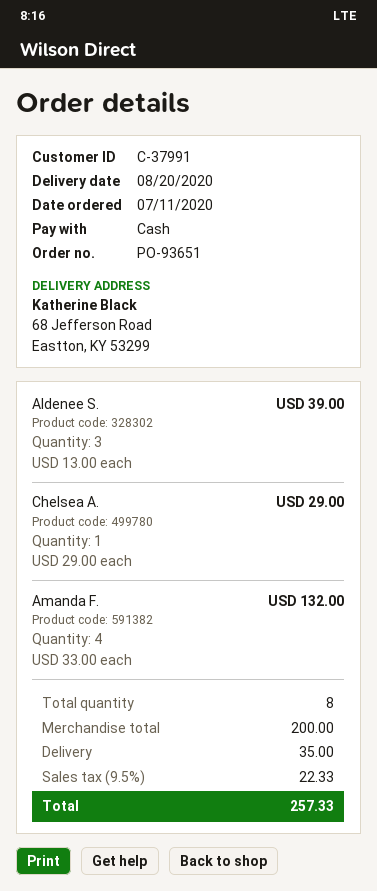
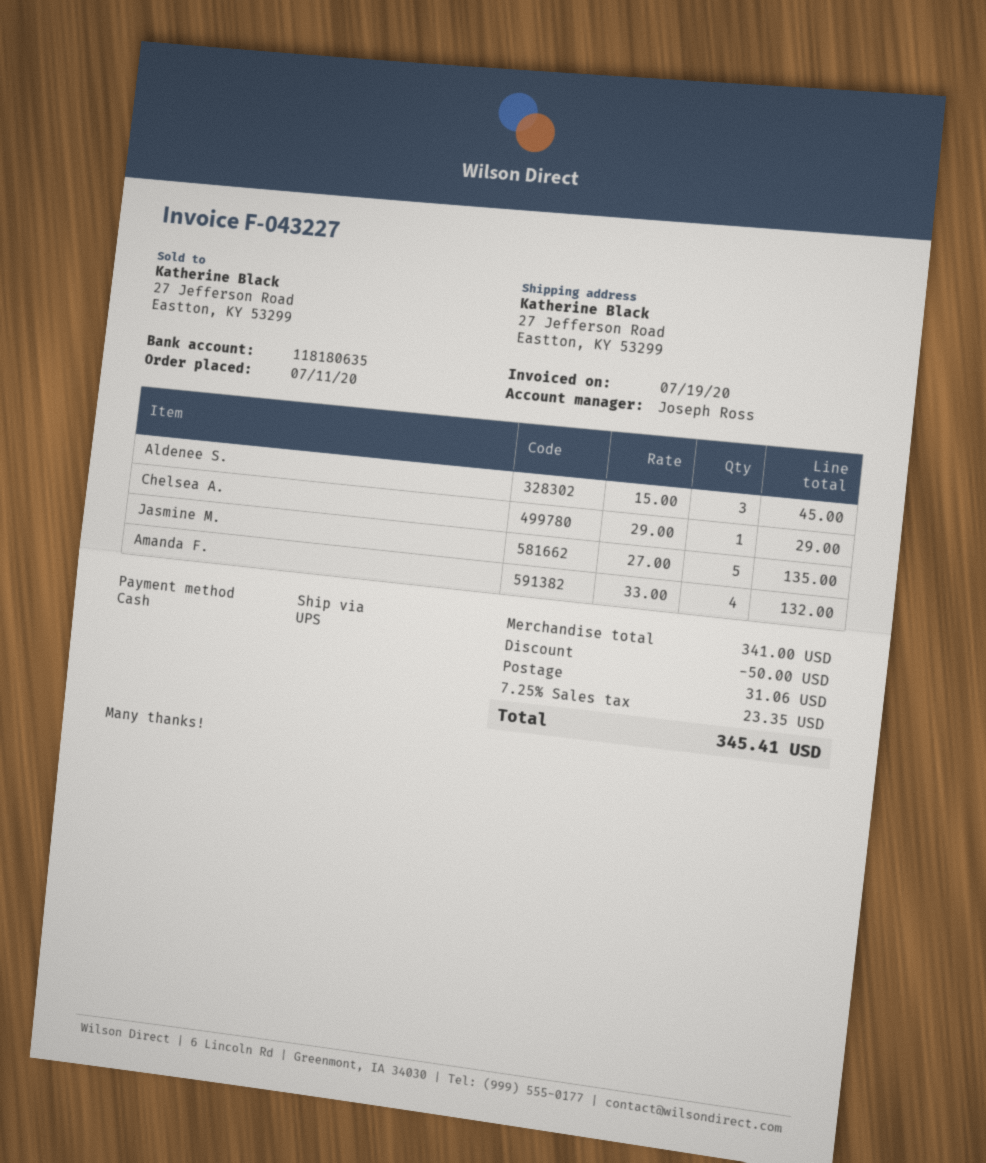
ship to: 68 Jefferson Road, Eastton, KY 53299 -> 27 Jefferson Road, Eastton, KY 53299
Aldenee S.: 3 x 13.00 = 39.00 -> 3 x 15.00 = 45.00
Jasmine M.: none -> 5 x 27.00 = 135.00
subtotal: 200.00 -> 341.00
discount: none -> 50.00
shipping: 35.00 -> 31.06
tax: 9.5% = 22.33 -> 7.25% = 23.35
total: 257.33 -> 345.41

